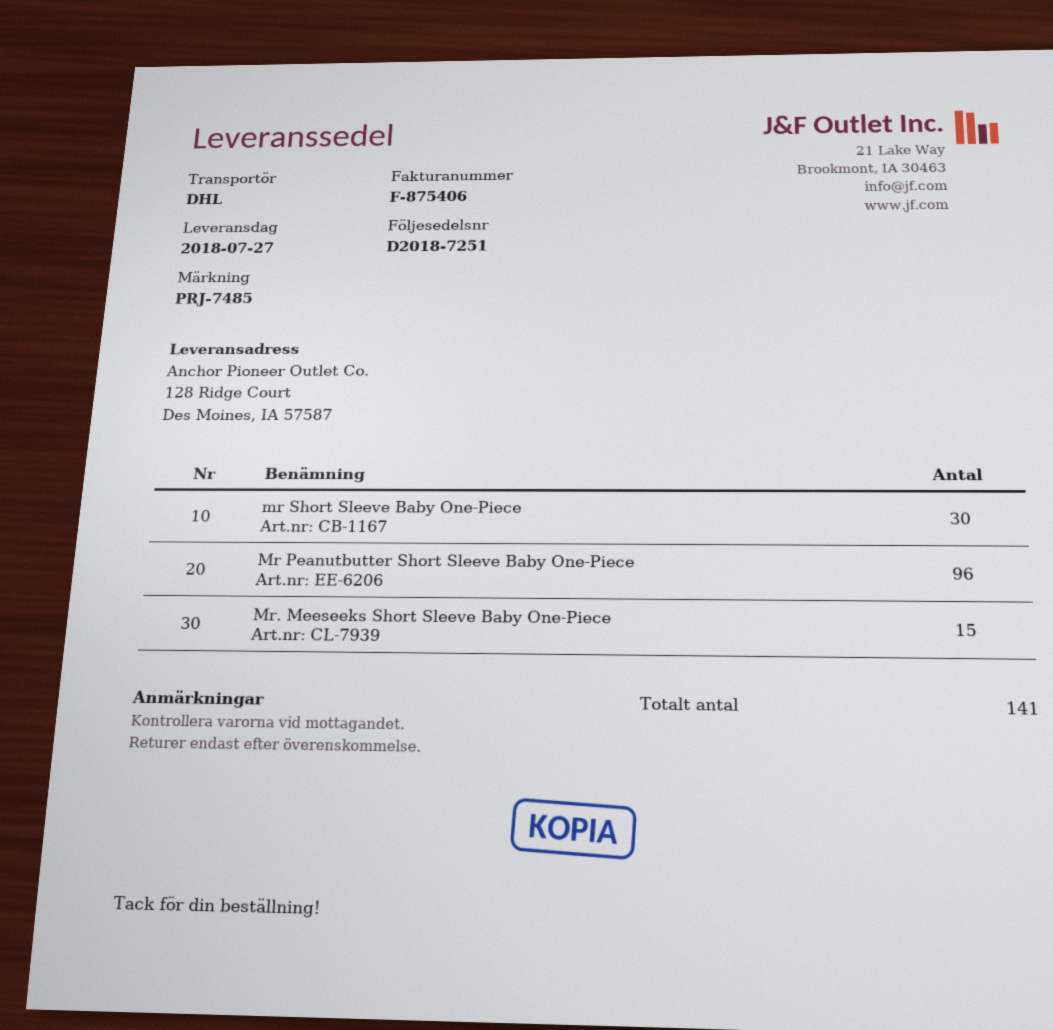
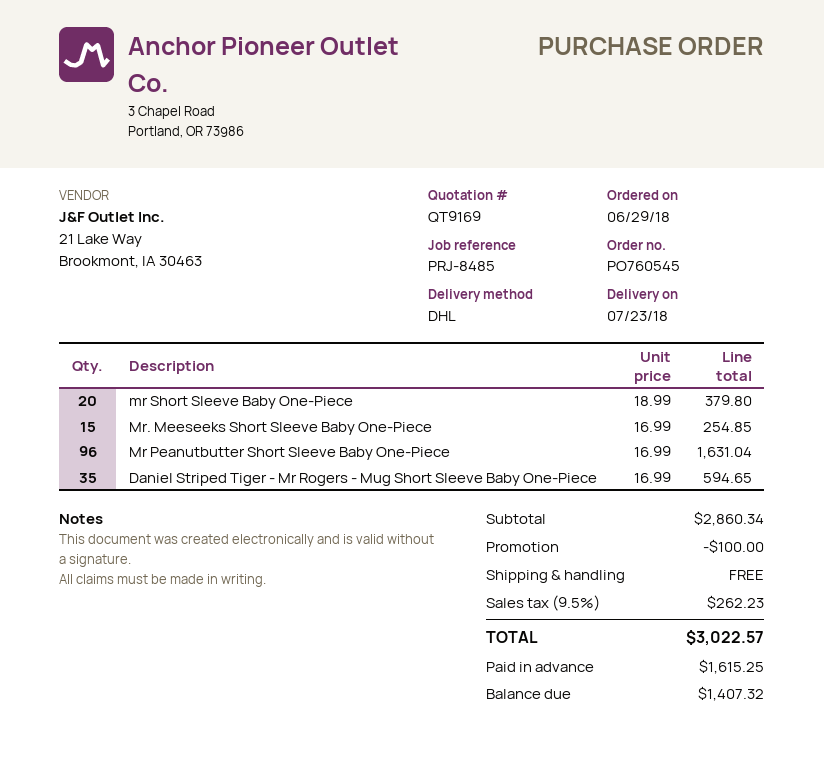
delivery date: 2018-07-27 -> 2018-07-23
reference: PRJ-7485 -> PRJ-8485
mr Short Sleeve Baby One-Piece: 30 -> 20
Daniel Striped Tiger - Mr Rogers - Mug Short Sleeve Baby One-Piece: none -> 35

